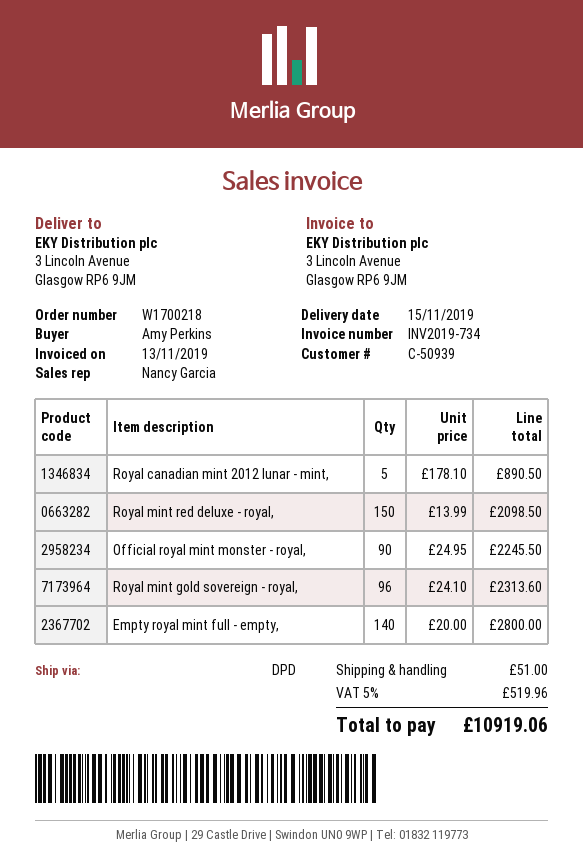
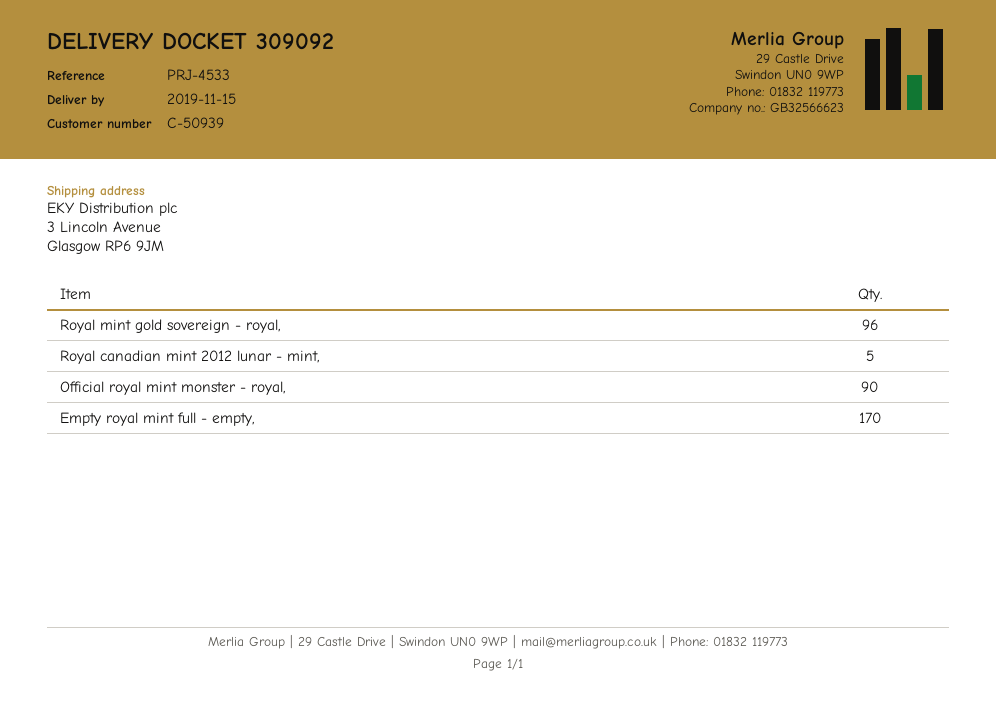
Royal mint red deluxe - royal,: 150 -> none
Empty royal mint full - empty,: 140 -> 170

